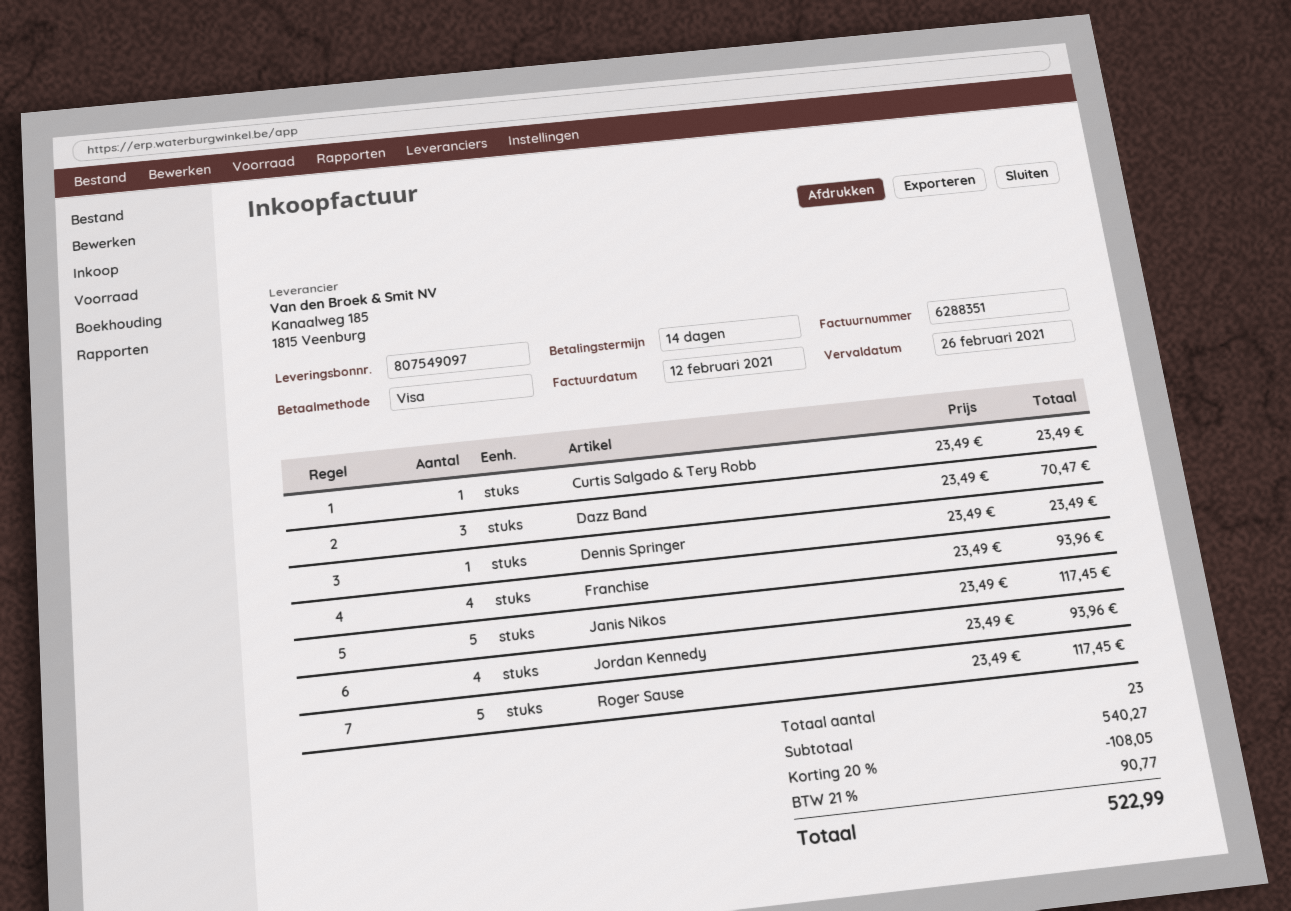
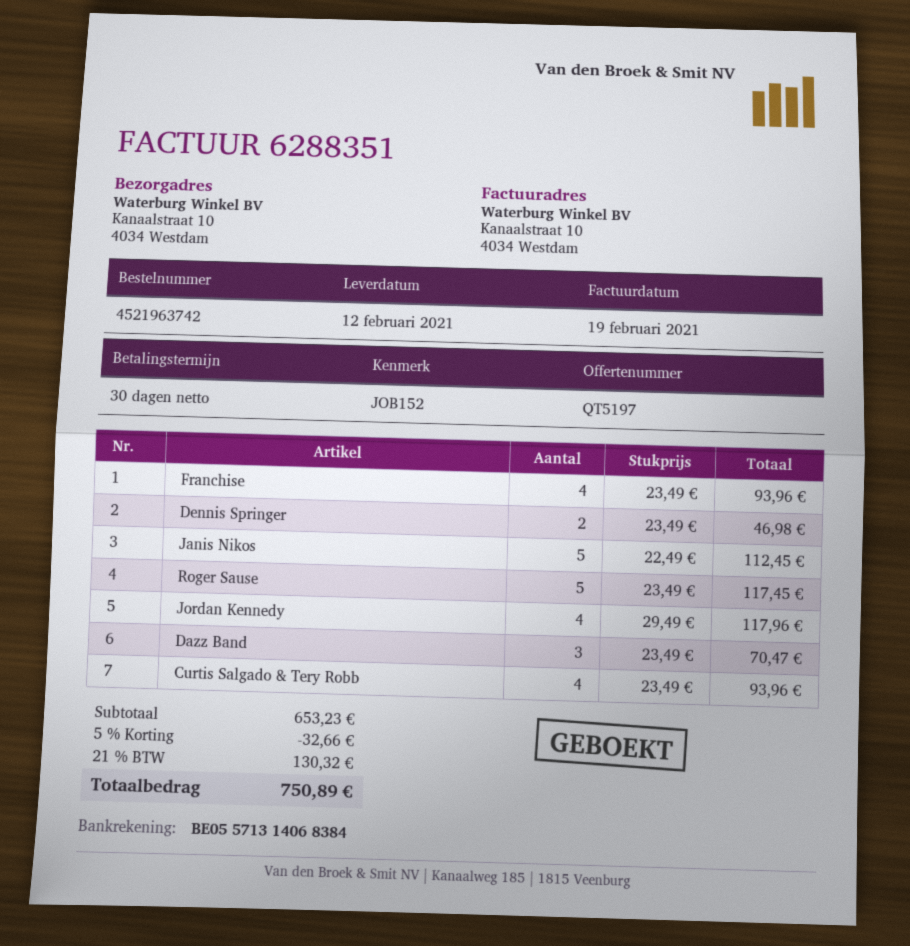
invoice date: 2021-02-12 -> 2021-02-19
payment terms: 14 days -> 30 days
Curtis Salgado & Tery Robb: 1 x 23.49 = 23.49 -> 4 x 23.49 = 93.96
Dennis Springer: 1 x 23.49 = 23.49 -> 2 x 23.49 = 46.98
Janis Nikos: 5 x 23.49 = 117.45 -> 5 x 22.49 = 112.45
Jordan Kennedy: 4 x 23.49 = 93.96 -> 4 x 29.49 = 117.96
subtotal: 540.27 -> 653.23
discount: 20% = 108.05 -> 5% = 32.66
tax: 21% = 90.77 -> 21% = 130.32
total: 522.99 -> 750.89

